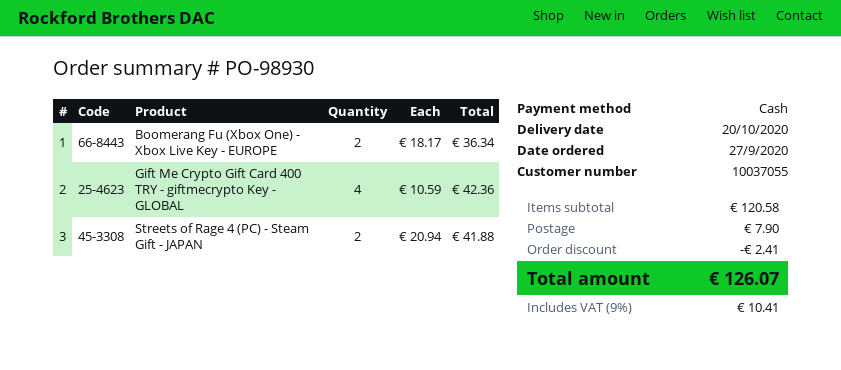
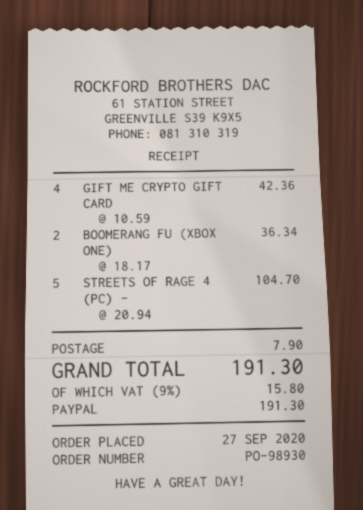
payment method: cash -> PayPal
Streets of Rage 4 (PC) - Steam Gift - JAPAN: 2 x 20.94 = 41.88 -> 5 x 20.94 = 104.70
discount: 2.41 -> none
tax: 9% = 10.41 -> 9% = 15.80
total: 126.07 -> 191.30

